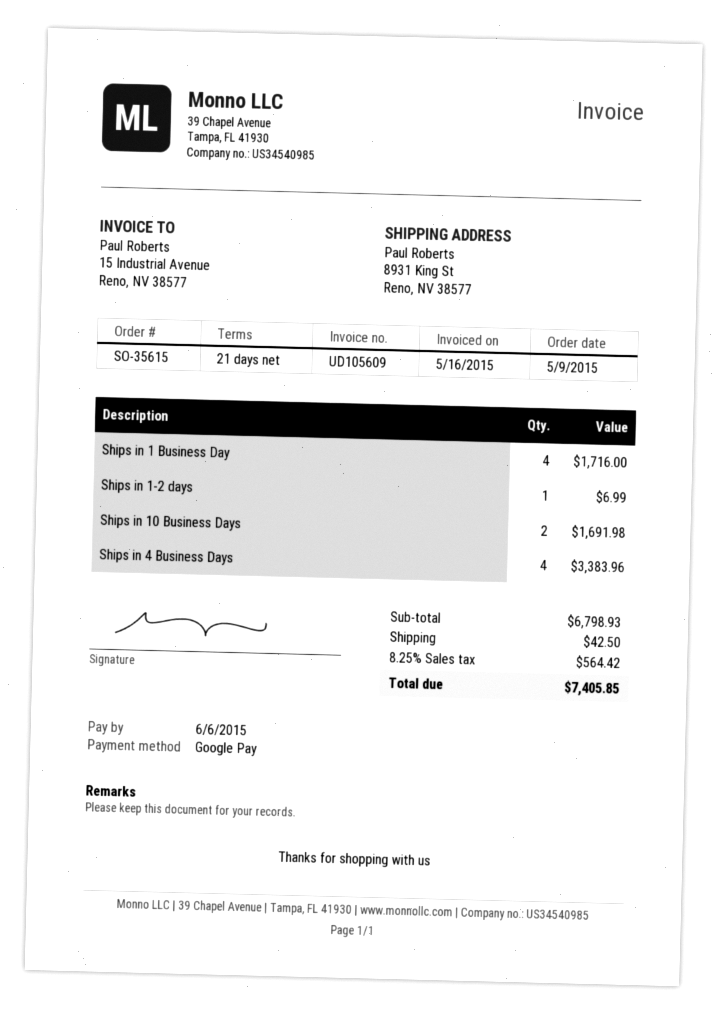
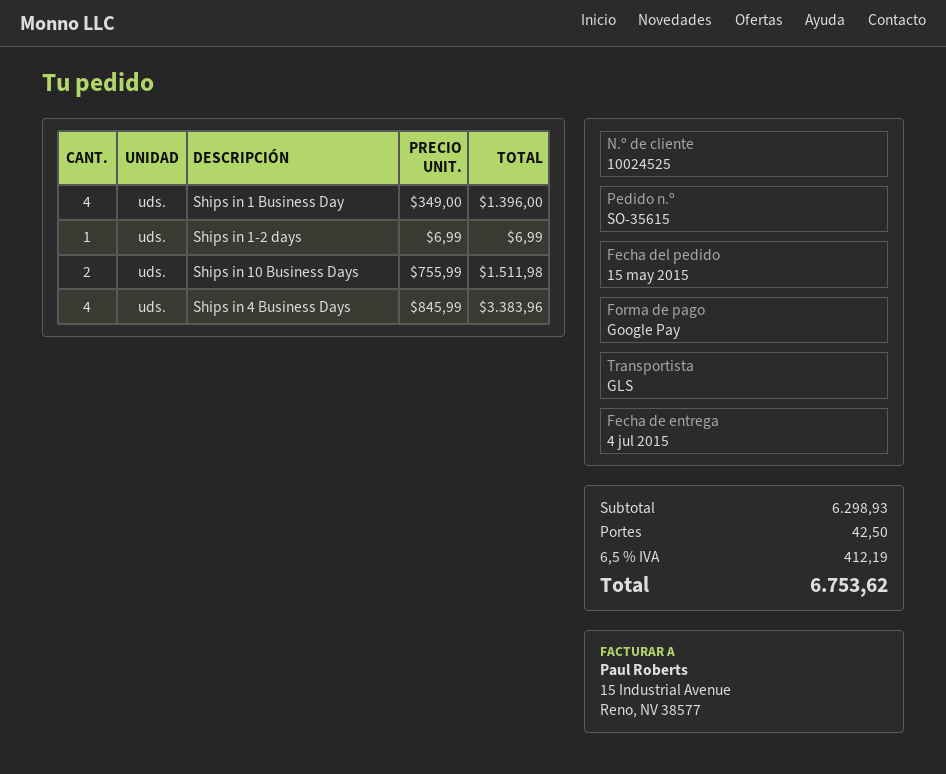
order date: 2015-05-09 -> 2015-05-15
Ships in 1 Business Day: 4 for 1716.00 -> 4 for 1396.00
Ships in 10 Business Days: 2 for 1691.98 -> 2 for 1511.98
subtotal: 6798.93 -> 6298.93
tax: 8.25% = 564.42 -> 6.5% = 412.19
total: 7405.85 -> 6753.62

